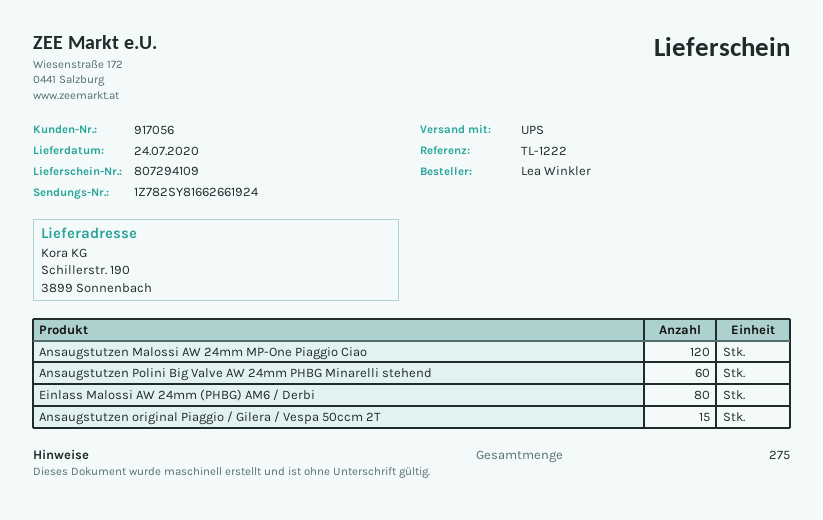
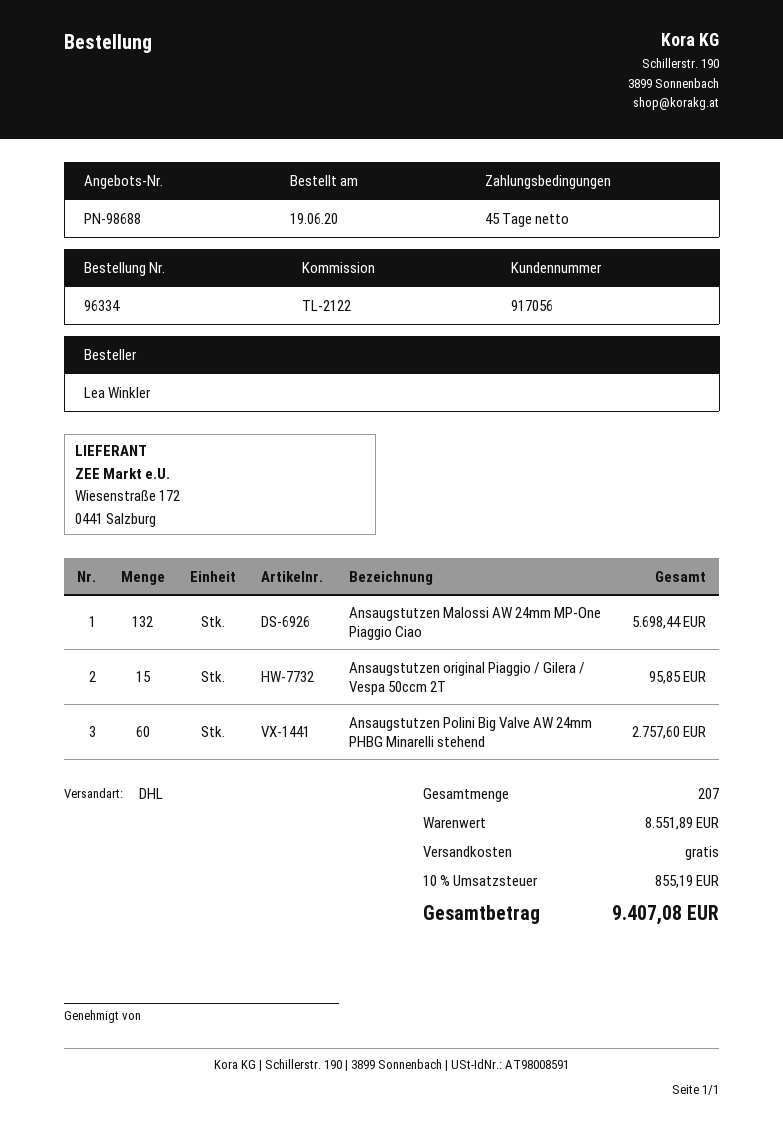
reference: TL-1222 -> TL-2122
shipping method: UPS -> DHL
Ansaugstutzen Malossi AW 24mm MP-One Piaggio Ciao: 120 -> 132
Einlass Malossi AW 24mm (PHBG) AM6 / Derbi: 80 -> none
total quantity: 275 -> 207

